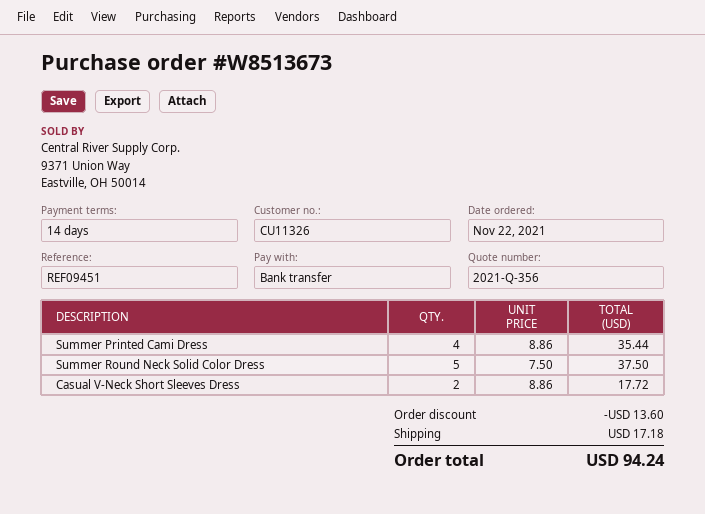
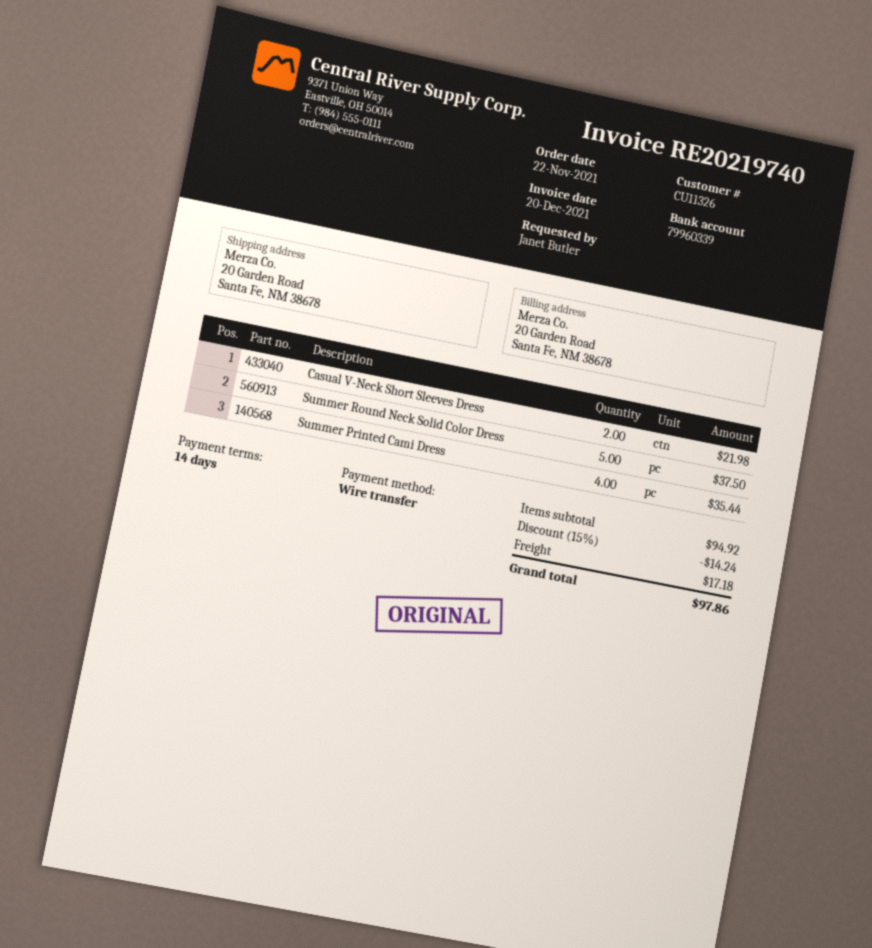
Casual V-Neck Short Sleeves Dress: 2 for 17.72 -> 2 for 21.98
discount: 13.60 -> 14.24
total: 94.24 -> 97.86

